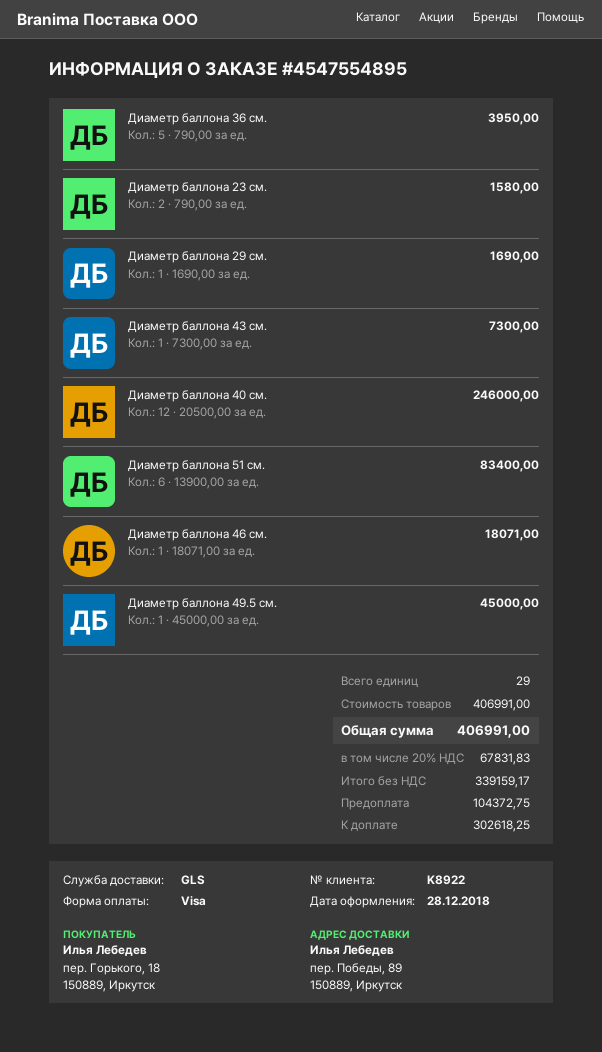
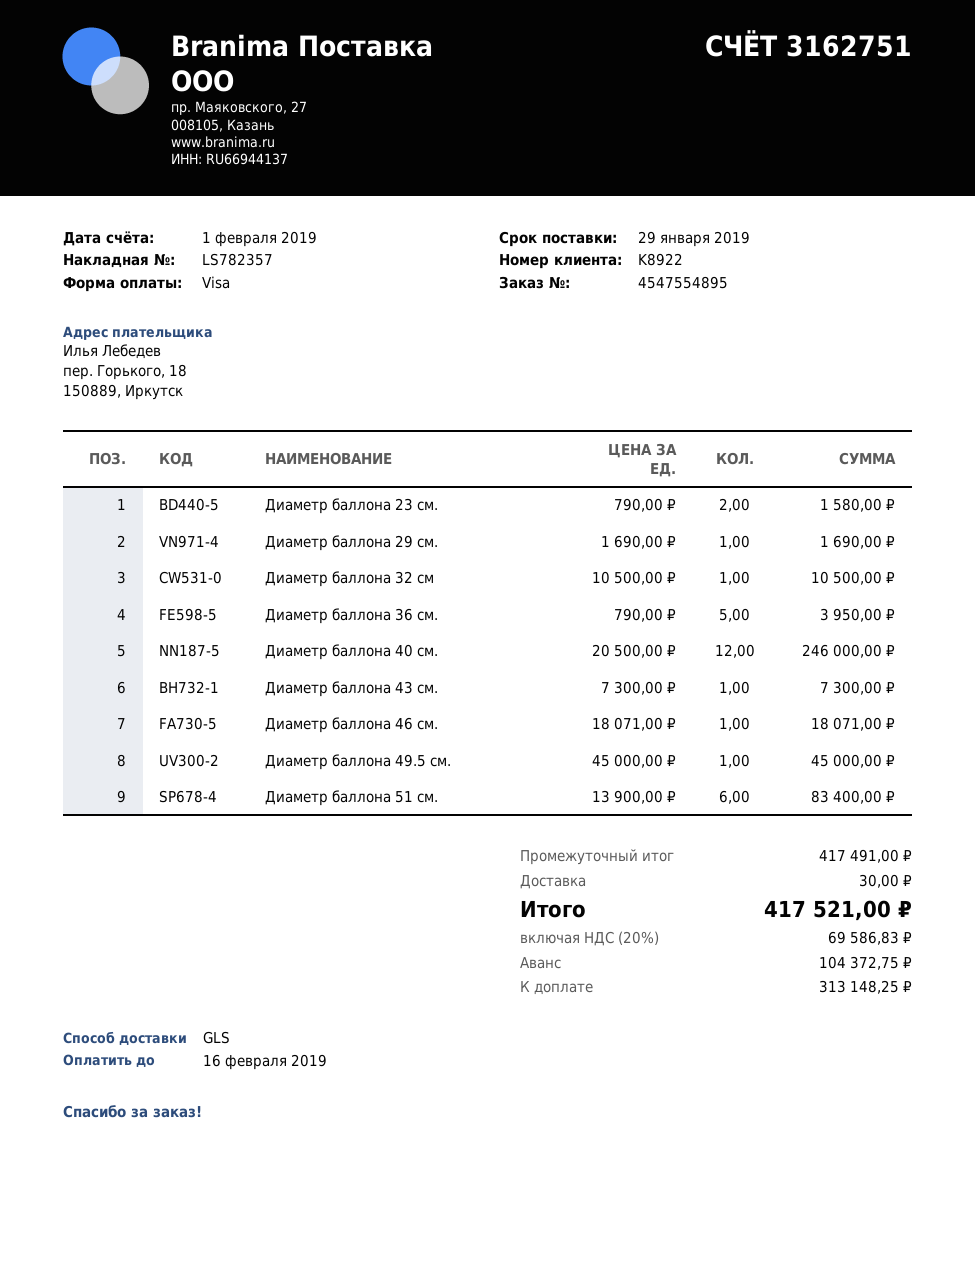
Диаметр баллона 32 см: none -> 1 x 10500.00 = 10500.00
subtotal: 406991.00 -> 417491.00
shipping: none -> 30.00
tax: 20% = 67831.83 -> 20% = 69586.83
total: 406991.00 -> 417521.00
balance: 302618.25 -> 313148.25

